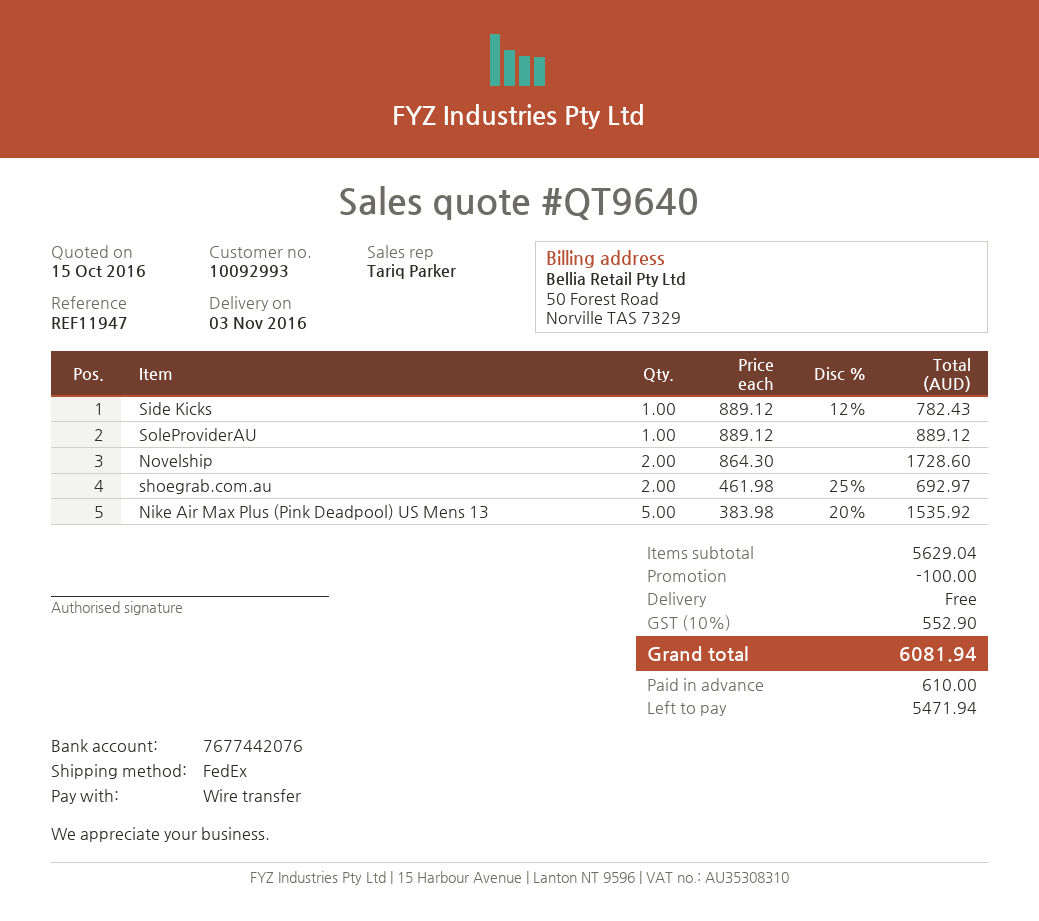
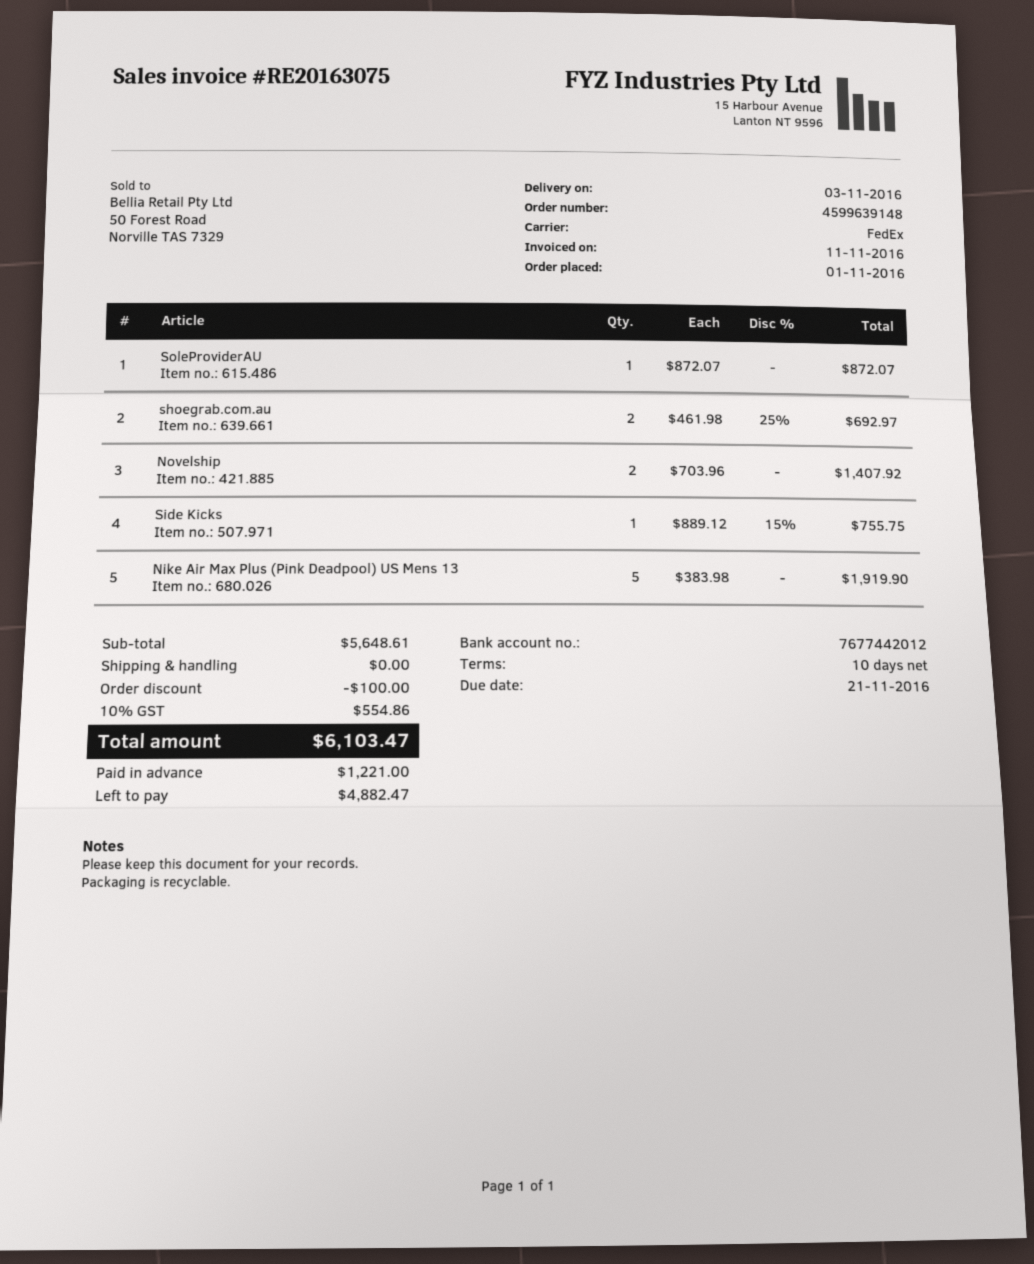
bank account: 7677442076 -> 7677442012
Side Kicks: 1 x 889.12 - 12% = 782.43 -> 1 x 889.12 - 15% = 755.75
SoleProviderAU: 1 x 889.12 = 889.12 -> 1 x 872.07 = 872.07
Novelship: 2 x 864.30 = 1728.60 -> 2 x 703.96 = 1407.92
Nike Air Max Plus (Pink Deadpool) US Mens 13: 5 x 383.98 - 20% = 1535.92 -> 5 x 383.98 = 1919.90
subtotal: 5629.04 -> 5648.61
tax: 10% = 552.90 -> 10% = 554.86
total: 6081.94 -> 6103.47
deposit: 610.00 -> 1221.00
balance: 5471.94 -> 4882.47

